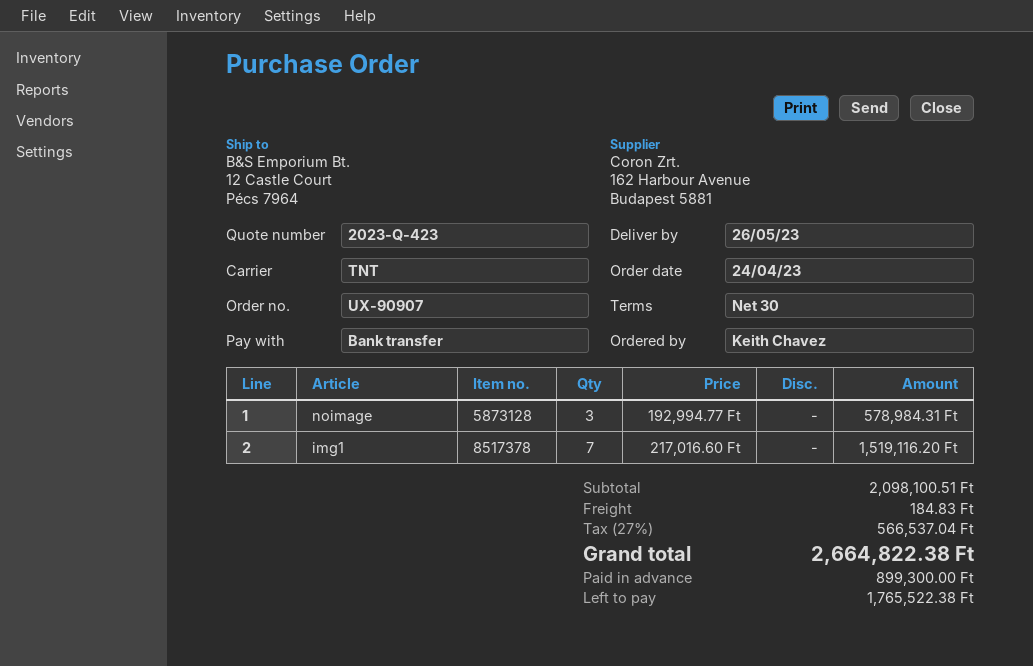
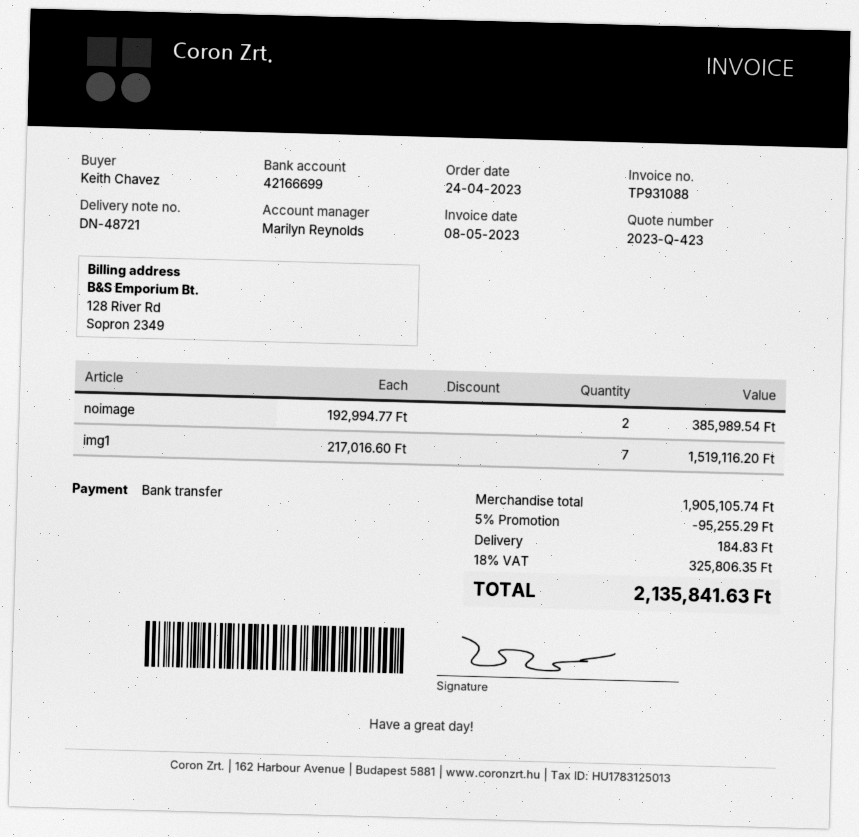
noimage: 3 x 192994.77 = 578984.31 -> 2 x 192994.77 = 385989.54
subtotal: 2098100.51 -> 1905105.74
discount: none -> 5% = 95255.29
tax: 27% = 566537.04 -> 18% = 325806.35
total: 2664822.38 -> 2135841.63

